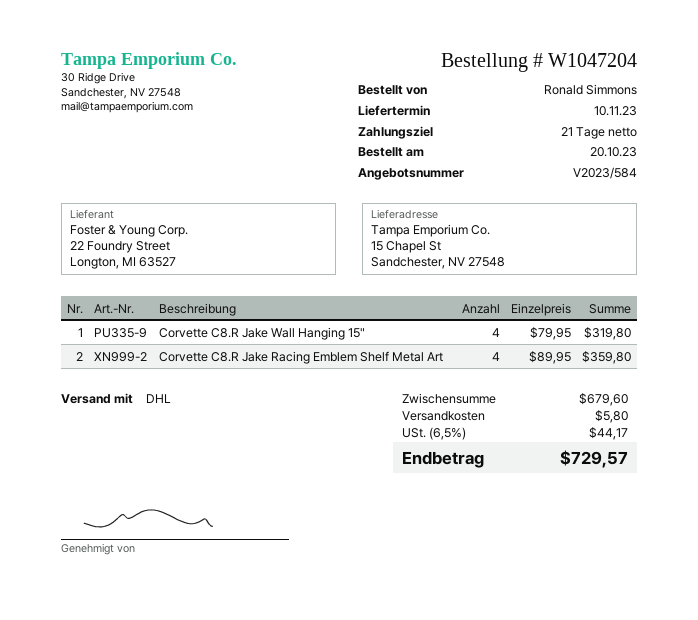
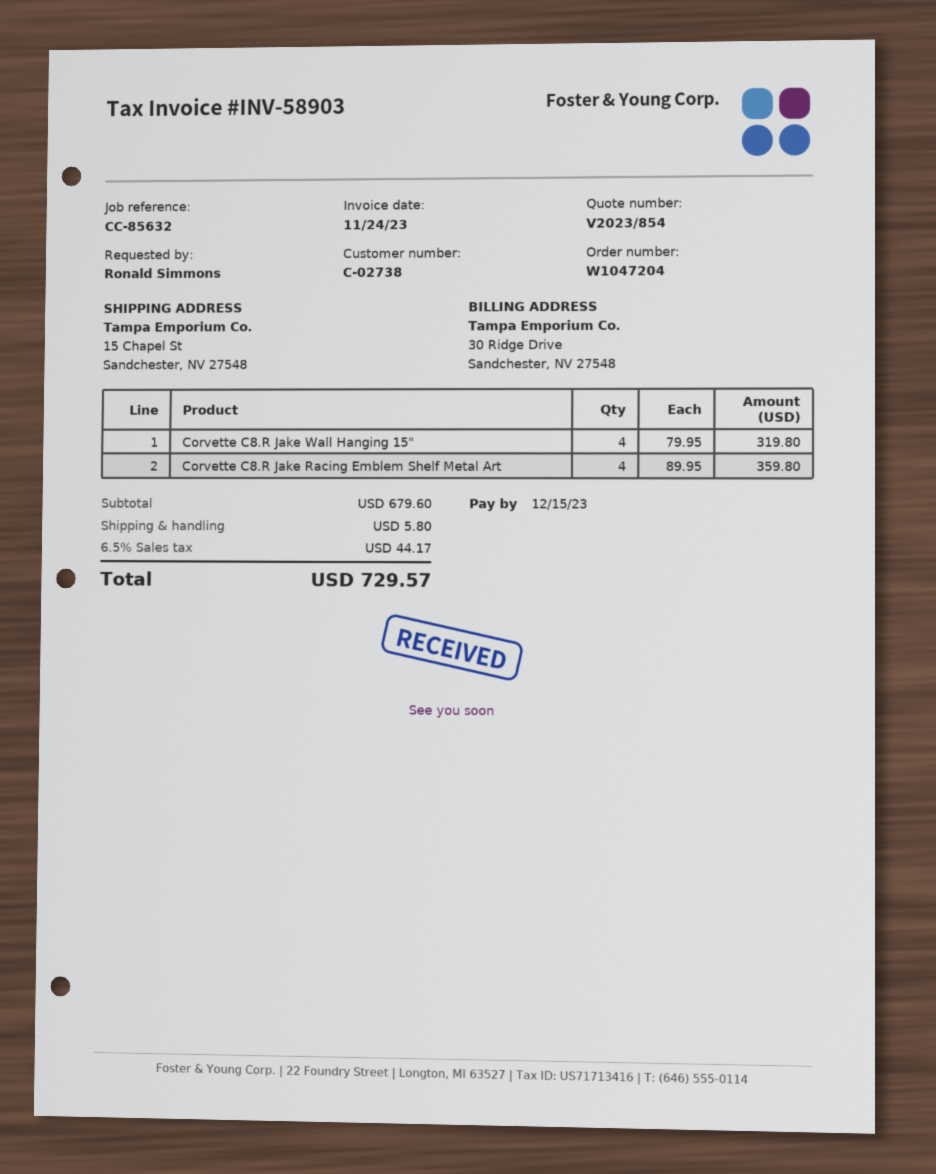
quote number: V2023/584 -> V2023/854

